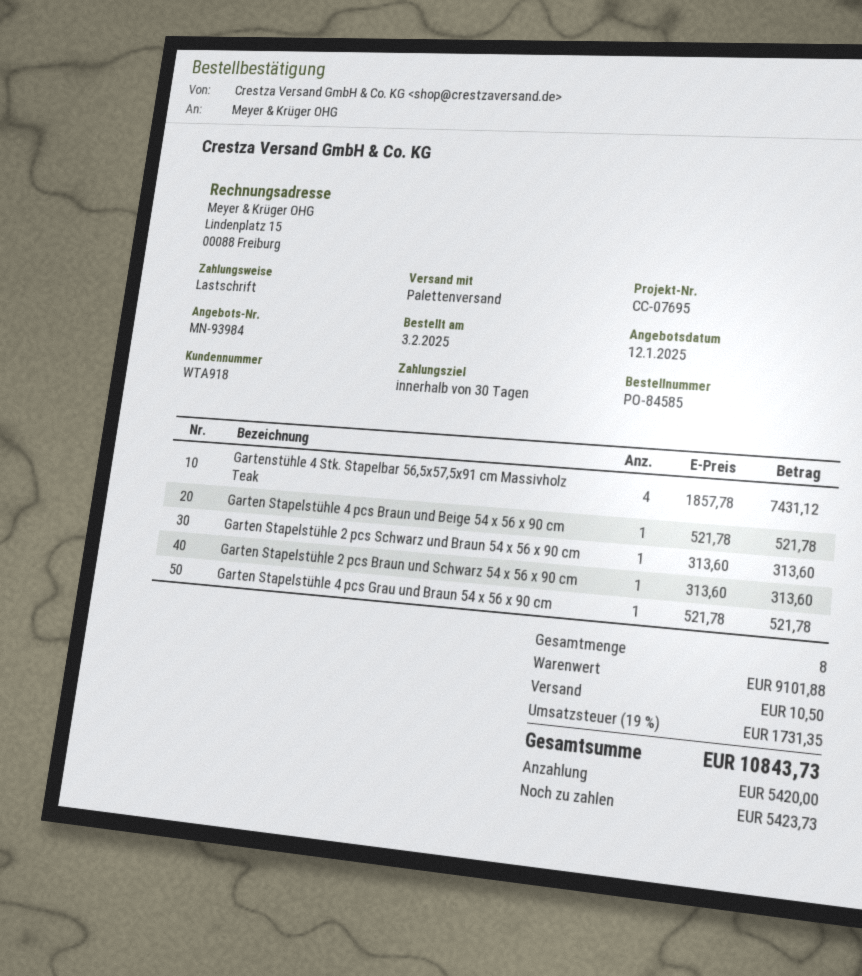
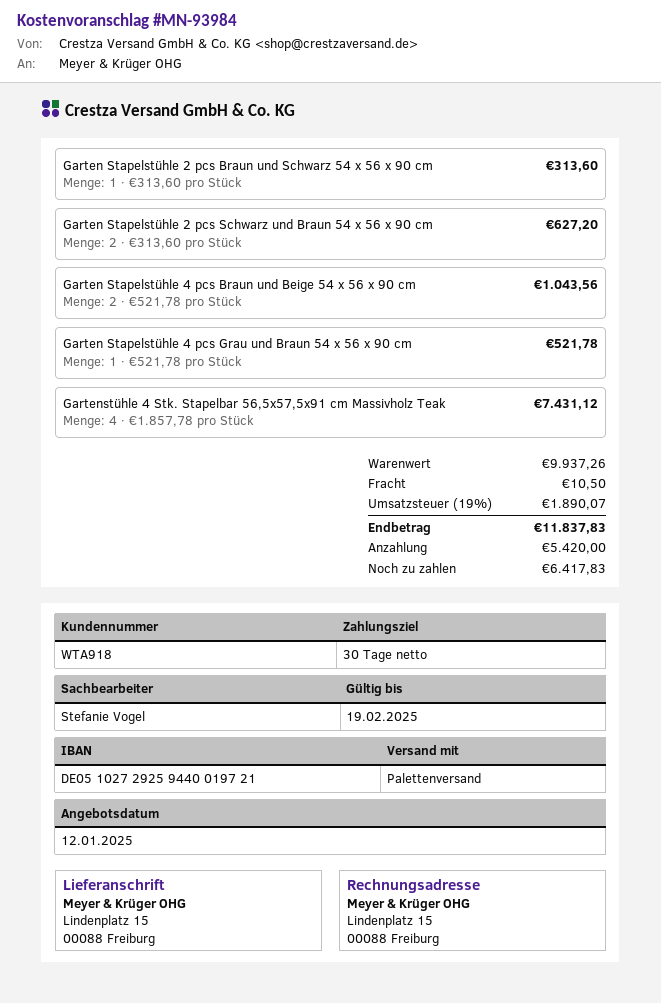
Garten Stapelstühle 4 pcs Braun und Beige 54 x 56 x 90 cm: 1 x 521.78 = 521.78 -> 2 x 521.78 = 1043.56
Garten Stapelstühle 2 pcs Schwarz und Braun 54 x 56 x 90 cm: 1 x 313.60 = 313.60 -> 2 x 313.60 = 627.20
subtotal: 9101.88 -> 9937.26
tax: 19% = 1731.35 -> 19% = 1890.07
total: 10843.73 -> 11837.83
balance: 5423.73 -> 6417.83

